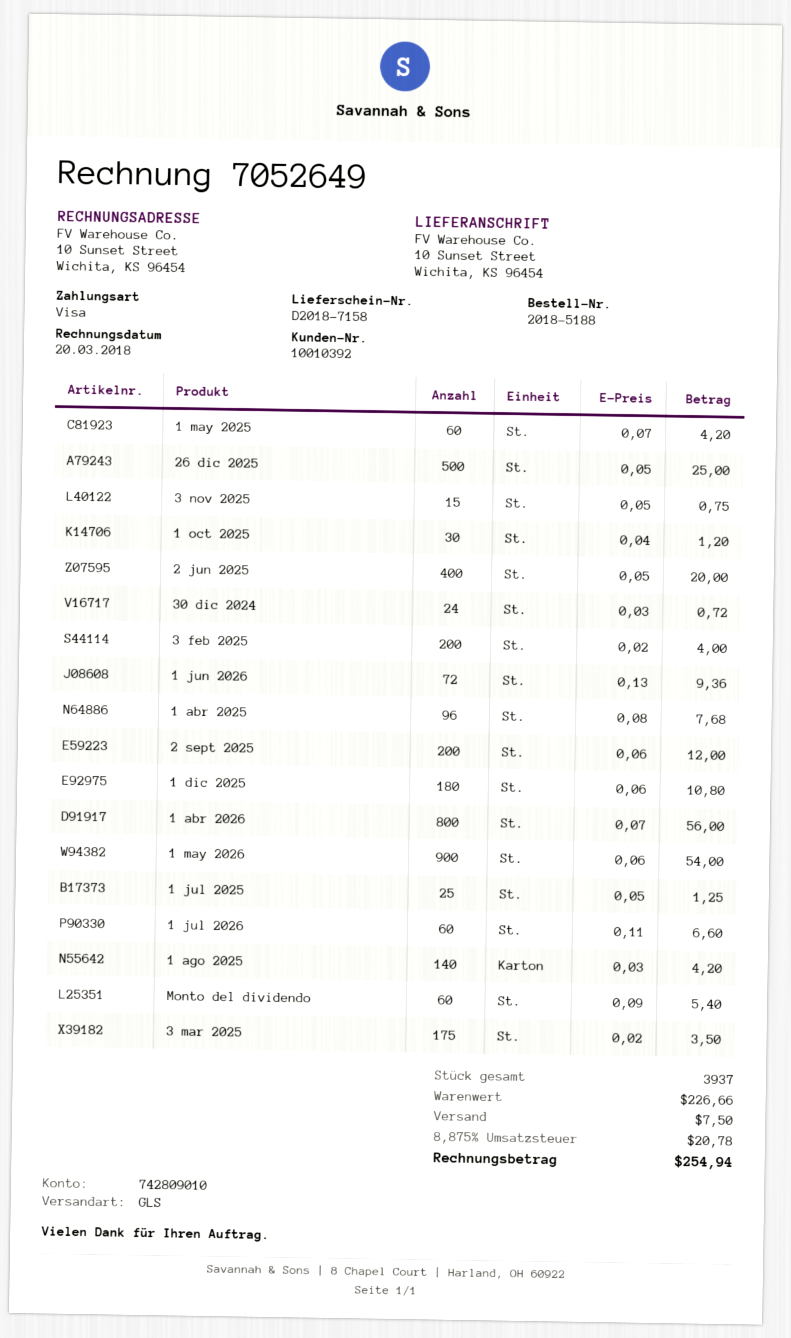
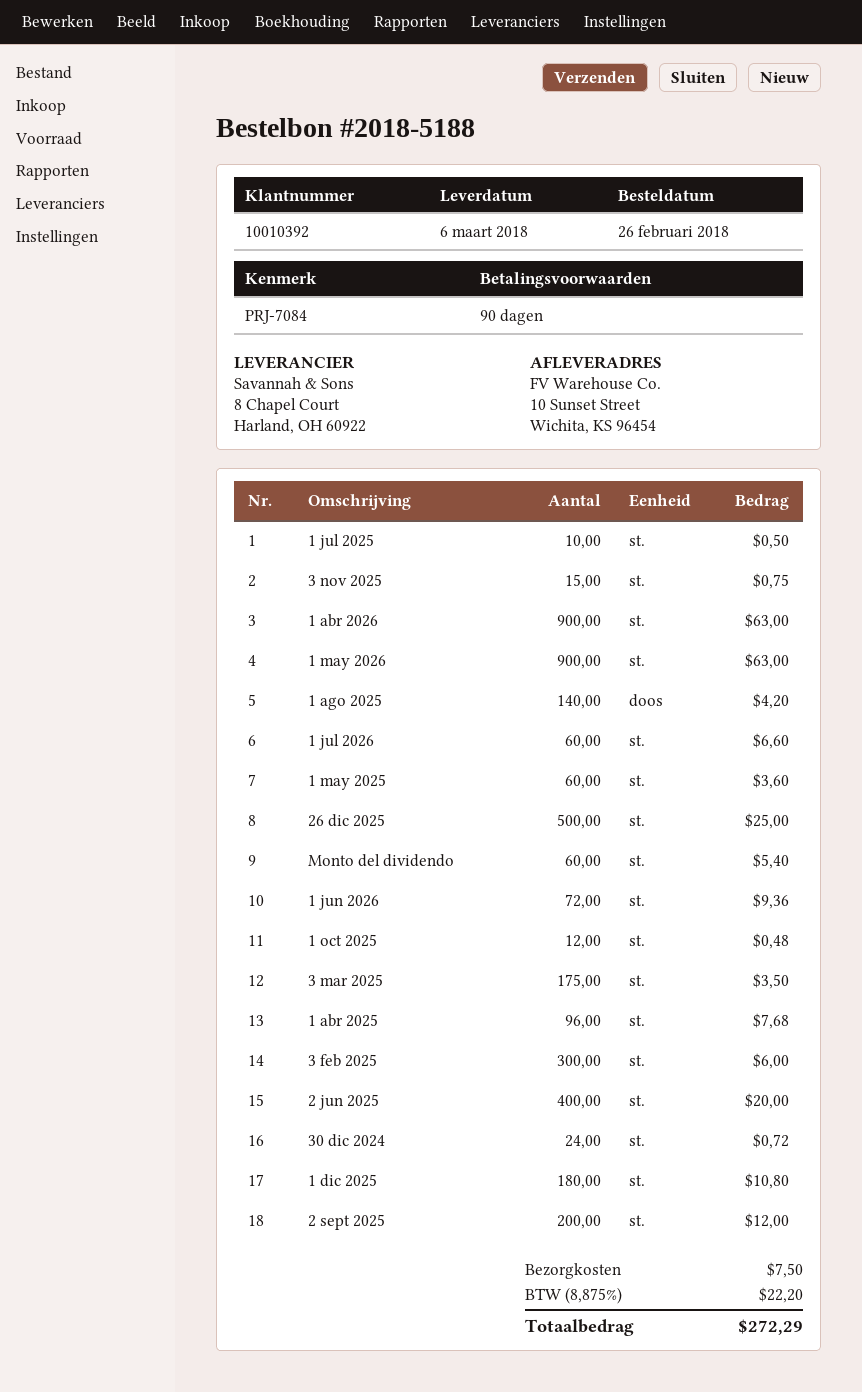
1 may 2025: 60 for 4.20 -> 60 for 3.60
1 oct 2025: 30 for 1.20 -> 12 for 0.48
3 feb 2025: 200 for 4.00 -> 300 for 6.00
1 abr 2026: 800 for 56.00 -> 900 for 63.00
1 may 2026: 900 for 54.00 -> 900 for 63.00
1 jul 2025: 25 for 1.25 -> 10 for 0.50
tax: 8.875% = 20.78 -> 8.875% = 22.20
total: 254.94 -> 272.29

